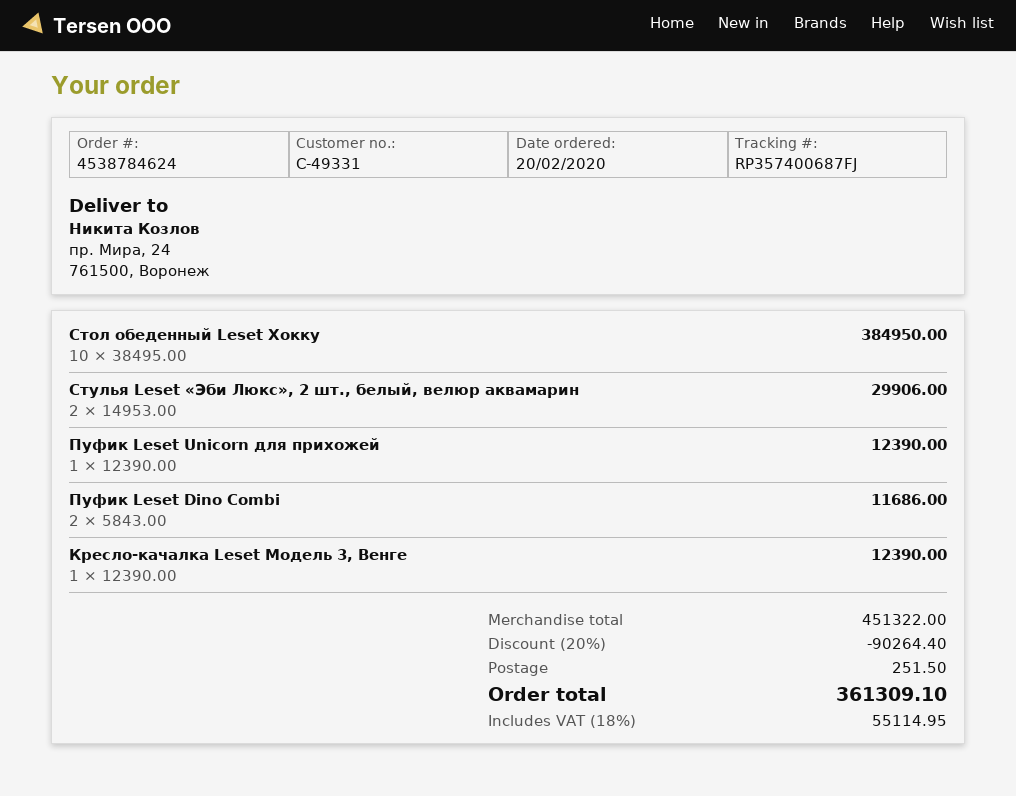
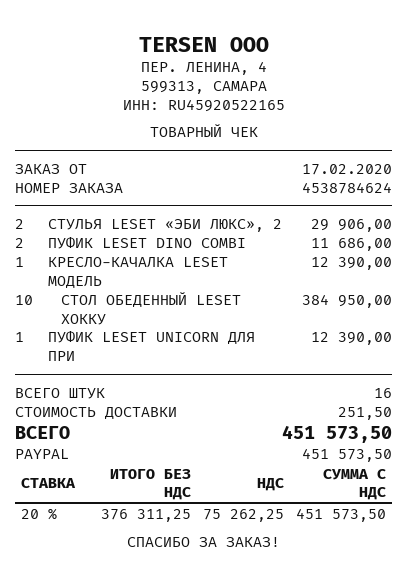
order date: 2020-02-20 -> 2020-02-17
discount: 20% = 90264.40 -> none
tax: 18% = 55114.95 -> 20% = 75262.25
total: 361309.10 -> 451573.50

